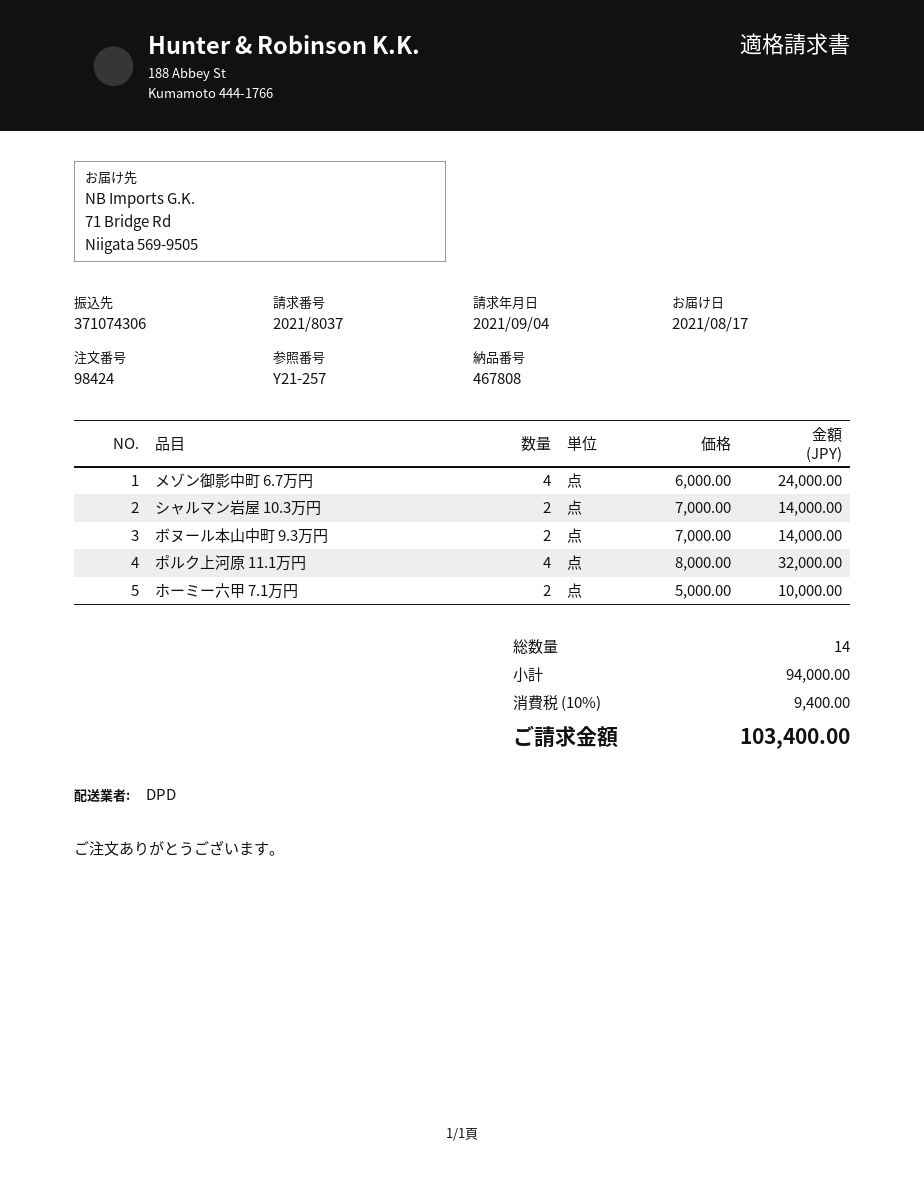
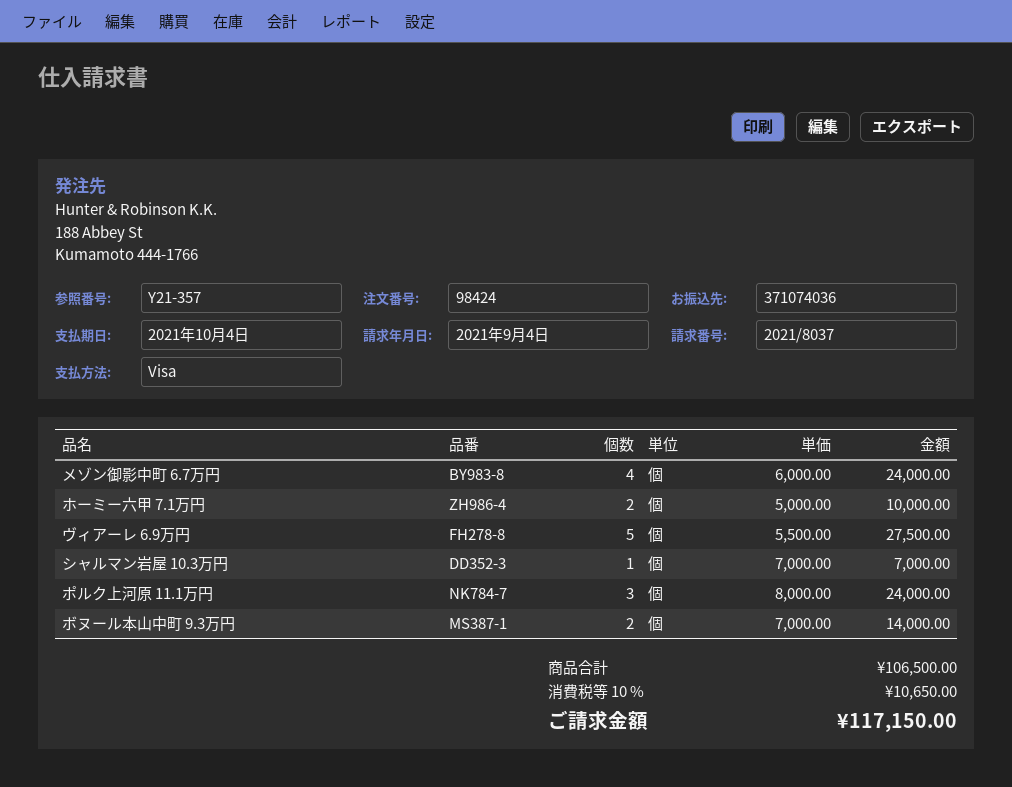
reference: Y21-257 -> Y21-357
bank account: 371074306 -> 371074036
シャルマン岩屋 10.3万円: 2 x 7000.00 = 14000.00 -> 1 x 7000.00 = 7000.00
ポルク上河原 11.1万円: 4 x 8000.00 = 32000.00 -> 3 x 8000.00 = 24000.00
ヴィアーレ 6.9万円: none -> 5 x 5500.00 = 27500.00
subtotal: 94000.00 -> 106500.00
tax: 10% = 9400.00 -> 10% = 10650.00
total: 103400.00 -> 117150.00

